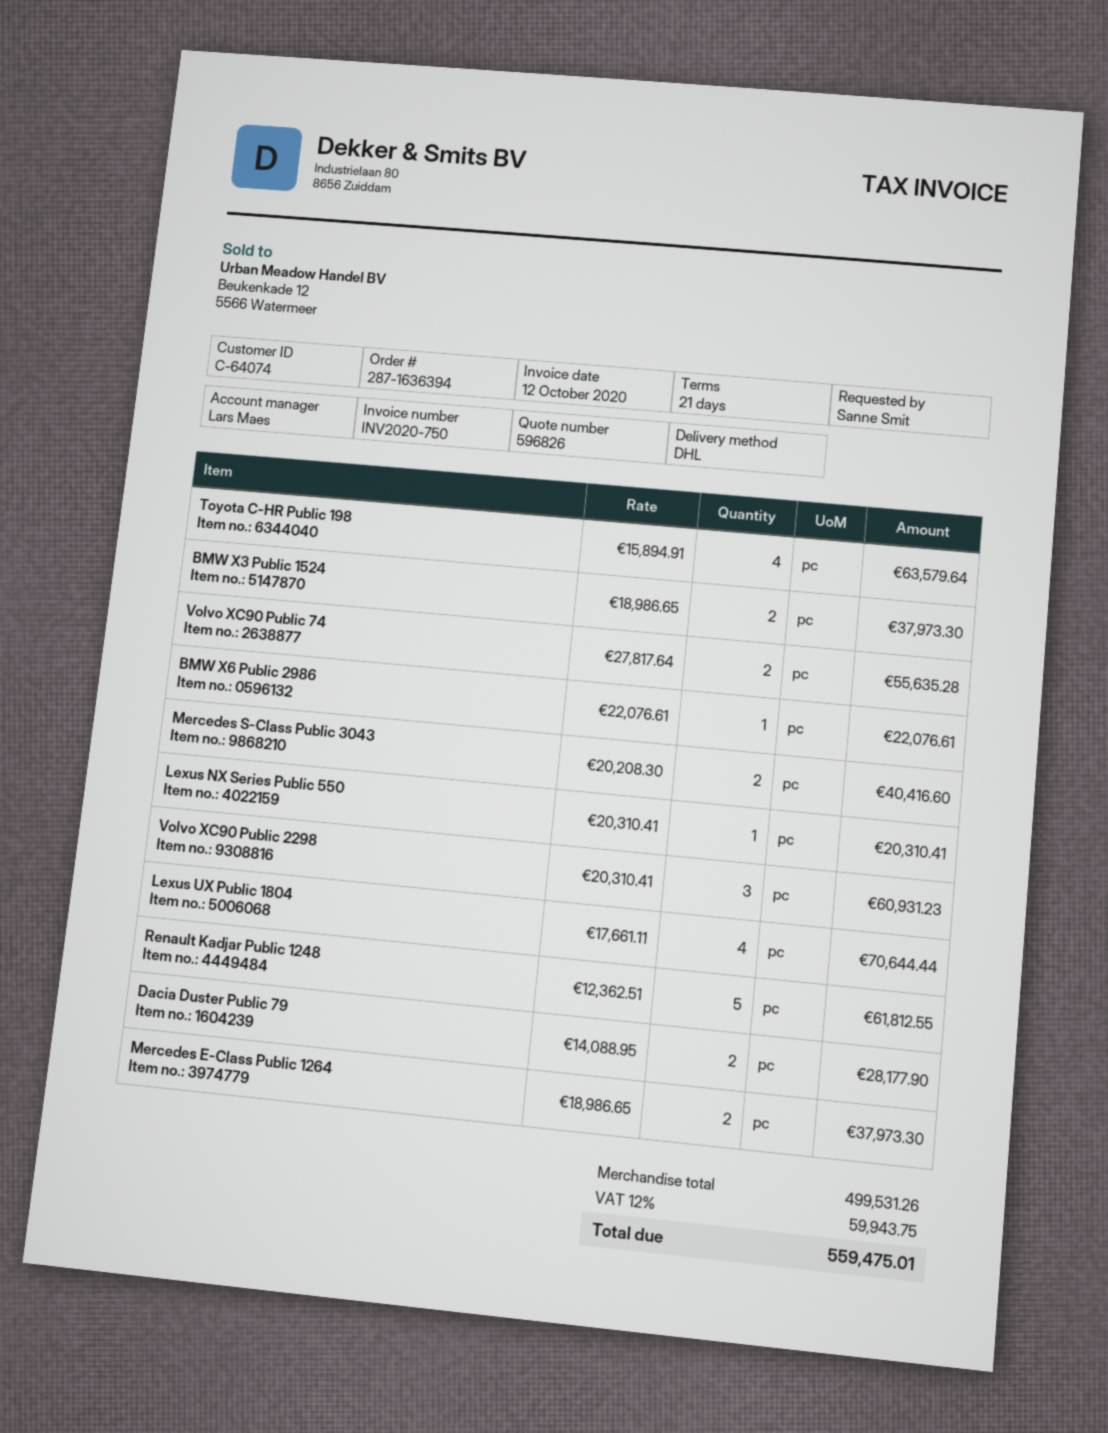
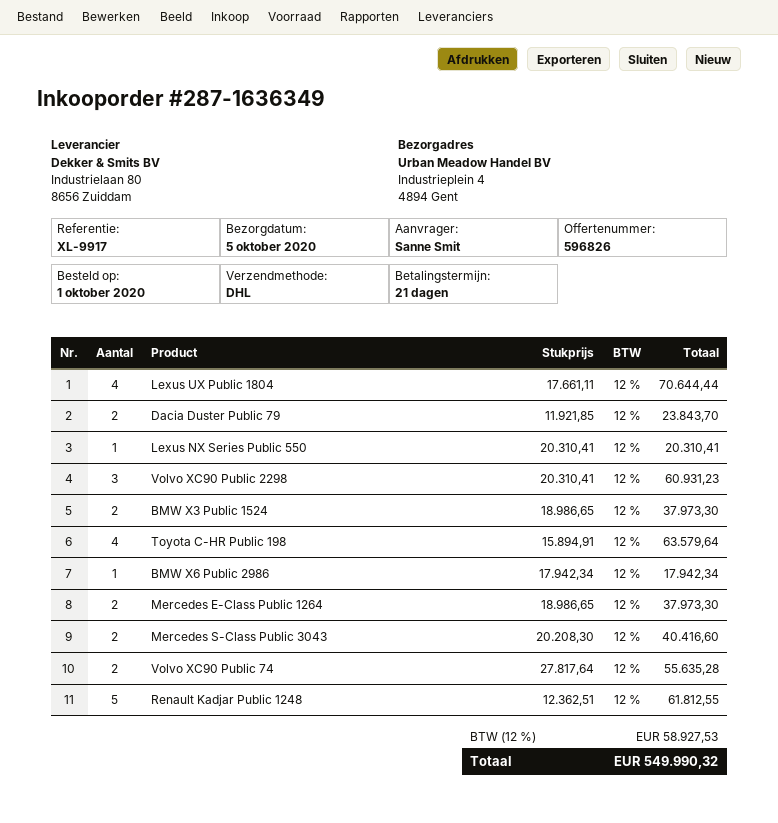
order number: 287-1636394 -> 287-1636349
BMW X6 Public 2986: 1 x 22076.61 = 22076.61 -> 1 x 17942.34 = 17942.34
Dacia Duster Public 79: 2 x 14088.95 = 28177.90 -> 2 x 11921.85 = 23843.70
tax: 12% = 59943.75 -> 12% = 58927.53
total: 559475.01 -> 549990.32

